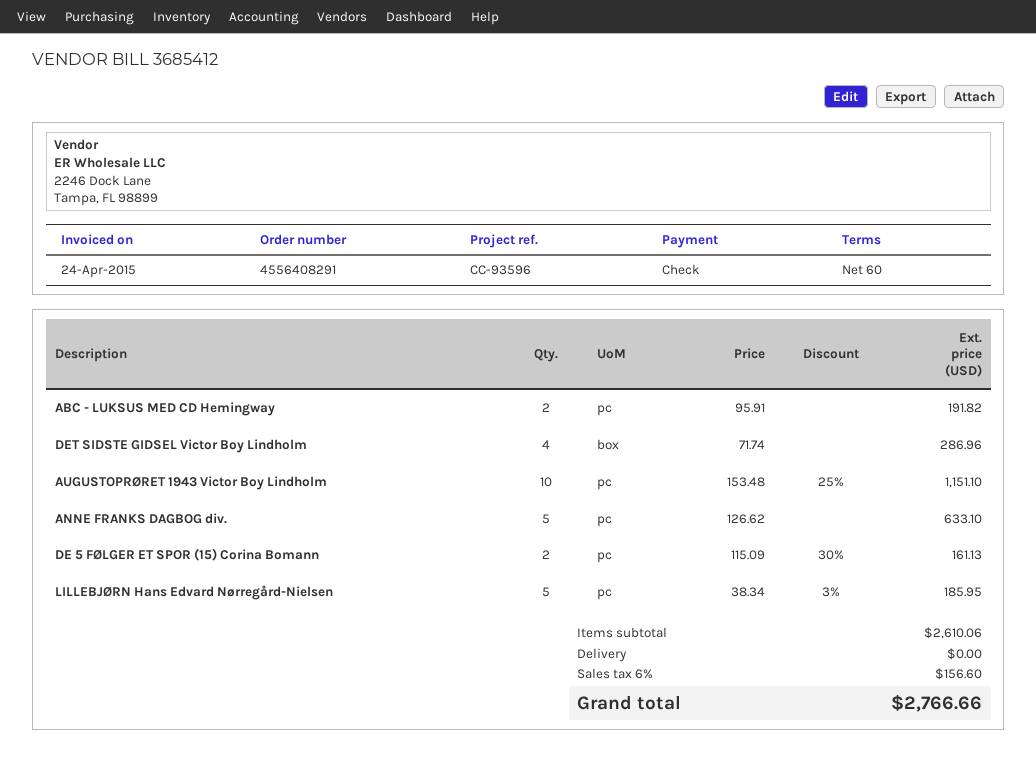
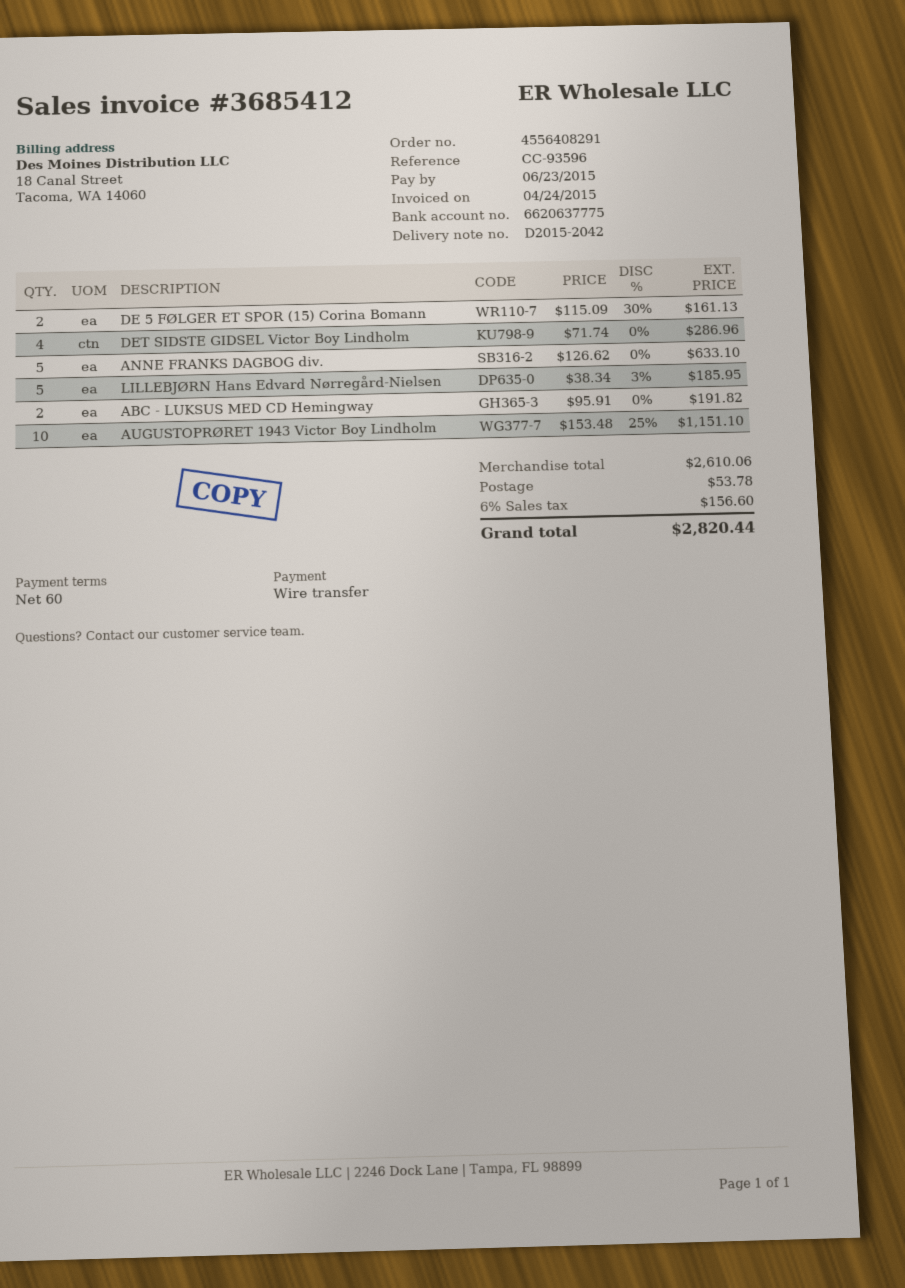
payment method: cheque -> bank transfer
shipping: 0.00 -> 53.78
total: 2766.66 -> 2820.44

